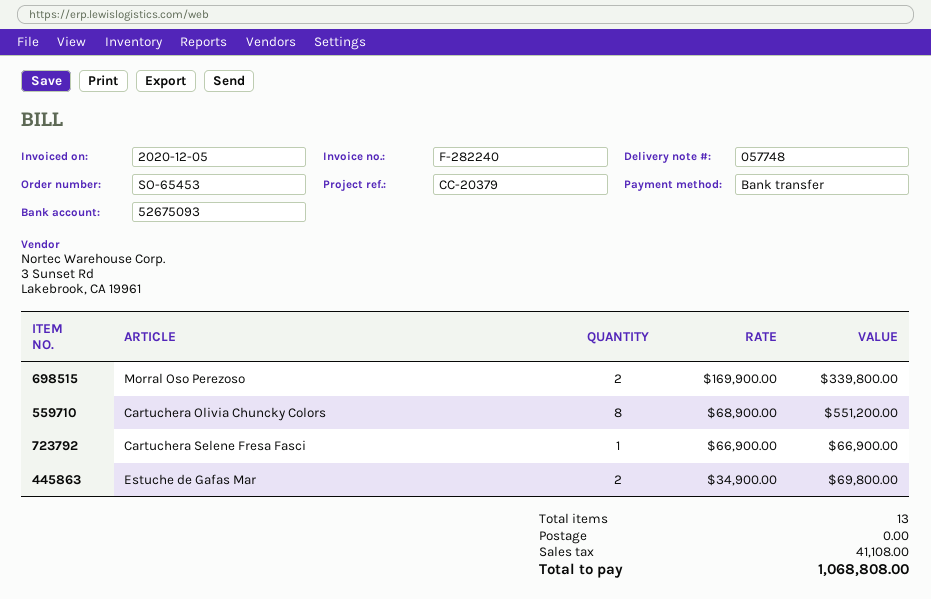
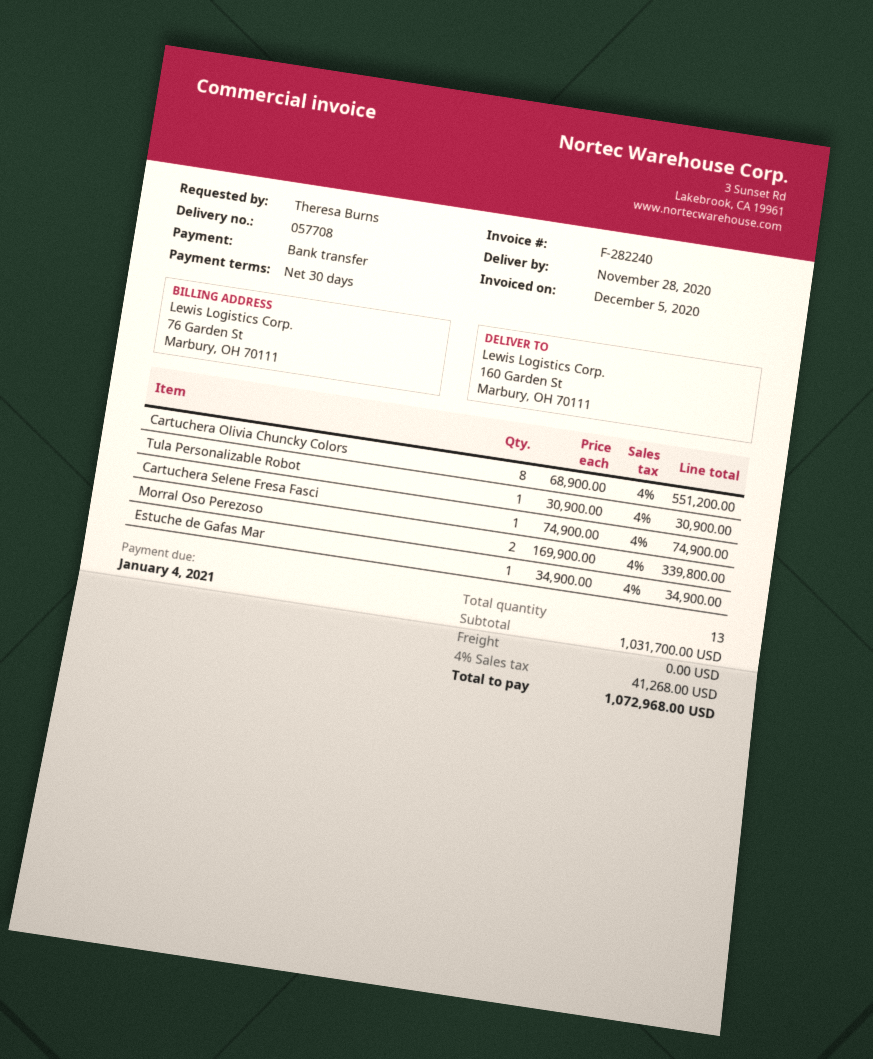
delivery note number: 057748 -> 057708
Cartuchera Selene Fresa Fasci: 1 x 66900.00 = 66900.00 -> 1 x 74900.00 = 74900.00
Estuche de Gafas Mar: 2 x 34900.00 = 69800.00 -> 1 x 34900.00 = 34900.00
Tula Personalizable Robot: none -> 1 x 30900.00 = 30900.00
tax: 41108.00 -> 41268.00
total: 1068808.00 -> 1072968.00

